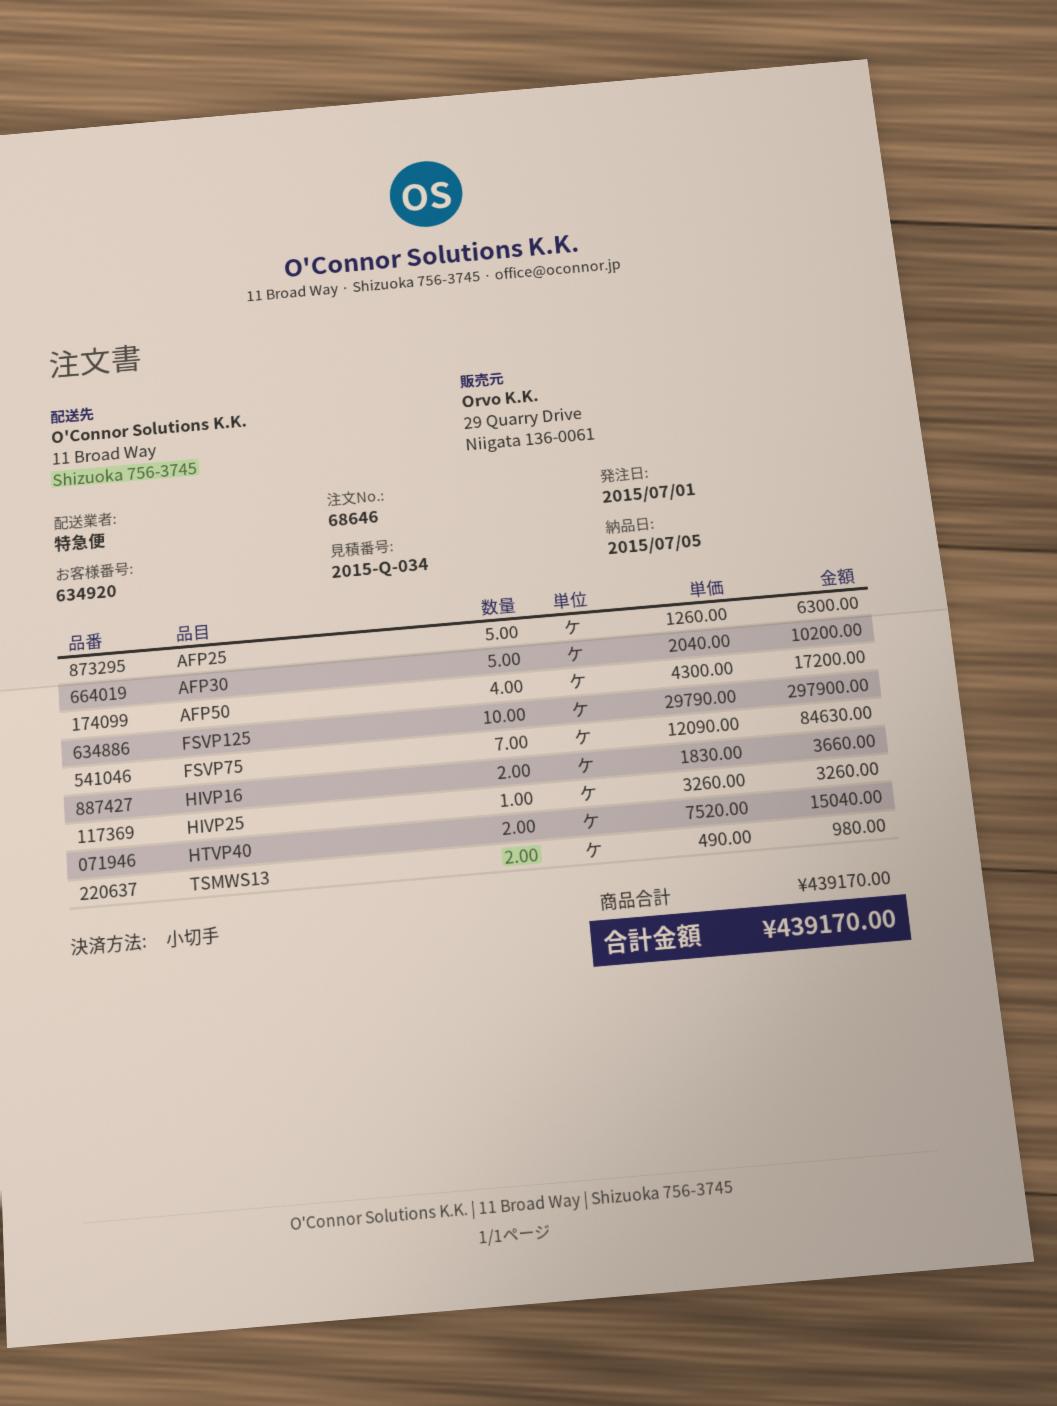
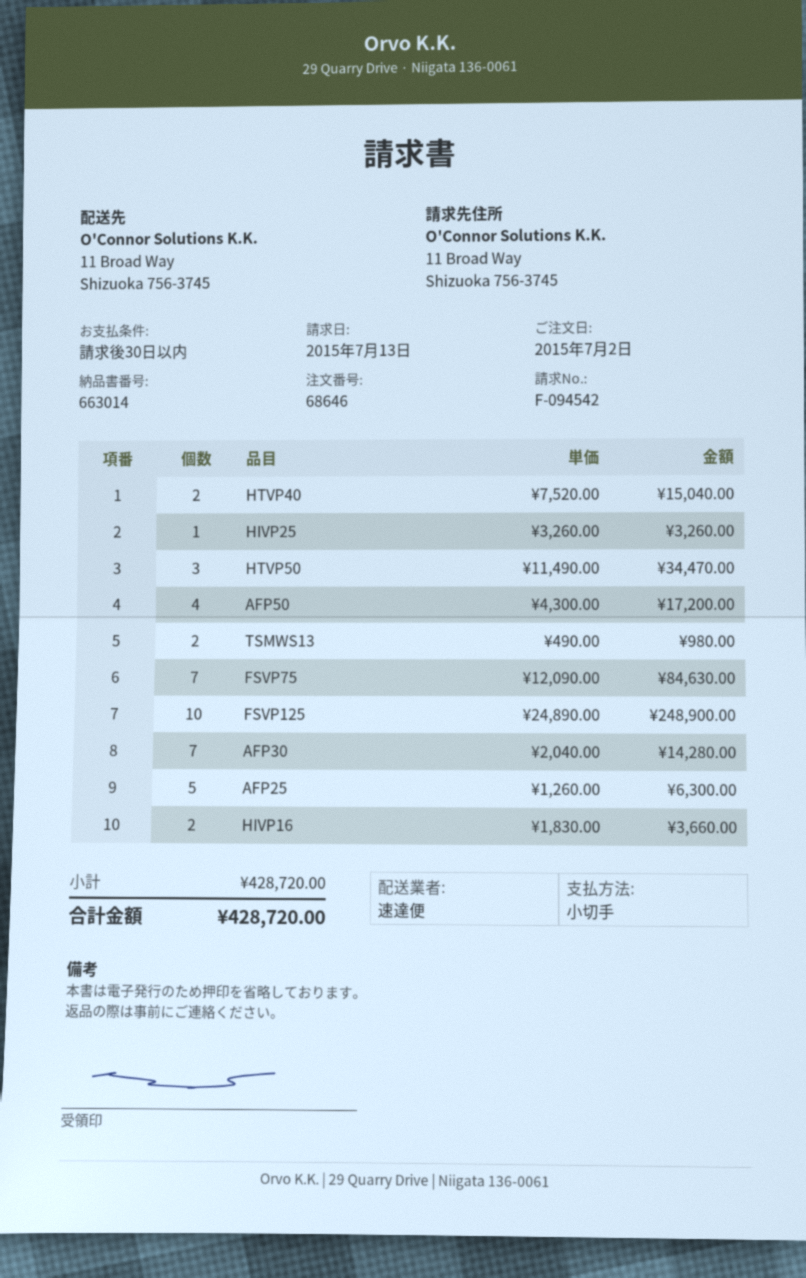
order date: 2015-07-01 -> 2015-07-02
AFP30: 5 x 2040.00 = 10200.00 -> 7 x 2040.00 = 14280.00
FSVP125: 10 x 29790.00 = 297900.00 -> 10 x 24890.00 = 248900.00
HTVP50: none -> 3 x 11490.00 = 34470.00
subtotal: 439170.00 -> 428720.00
total: 439170.00 -> 428720.00

